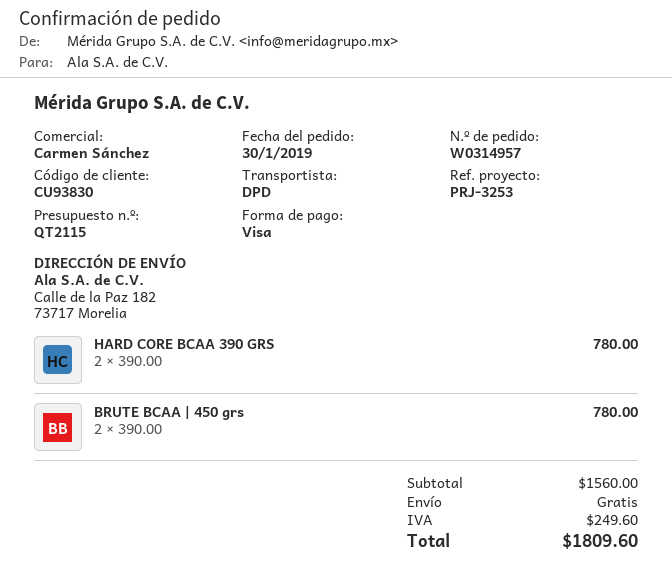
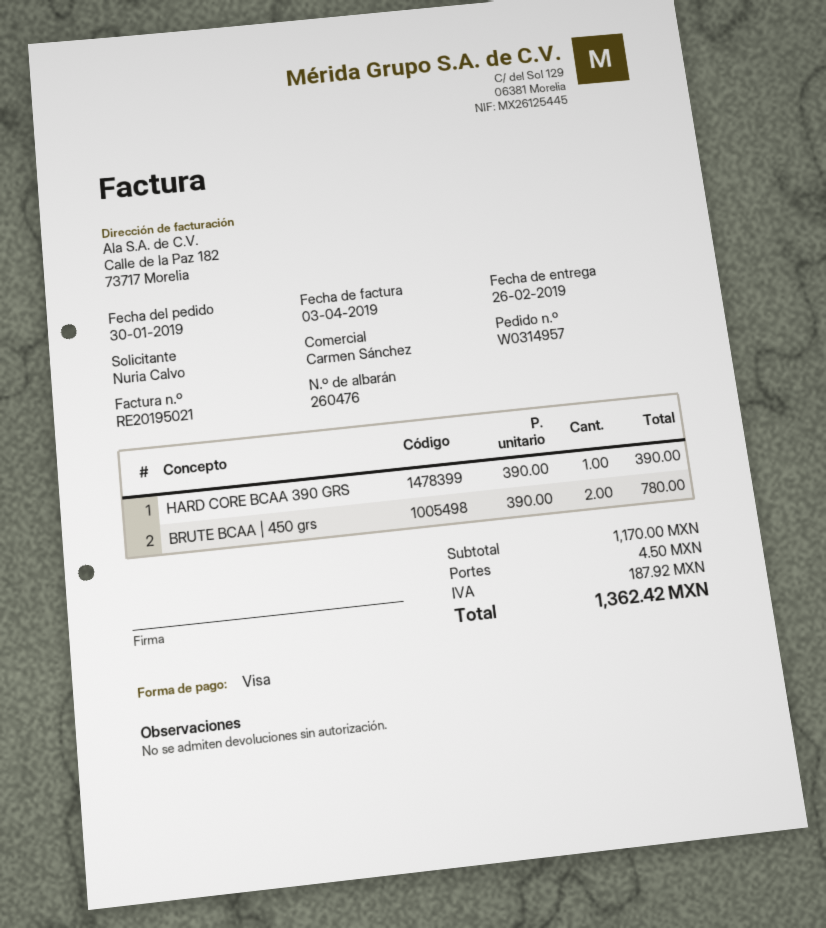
HARD CORE BCAA 390 GRS: 2 x 390.00 = 780.00 -> 1 x 390.00 = 390.00
subtotal: 1560.00 -> 1170.00
shipping: 0.00 -> 4.50
tax: 249.60 -> 187.92
total: 1809.60 -> 1362.42

